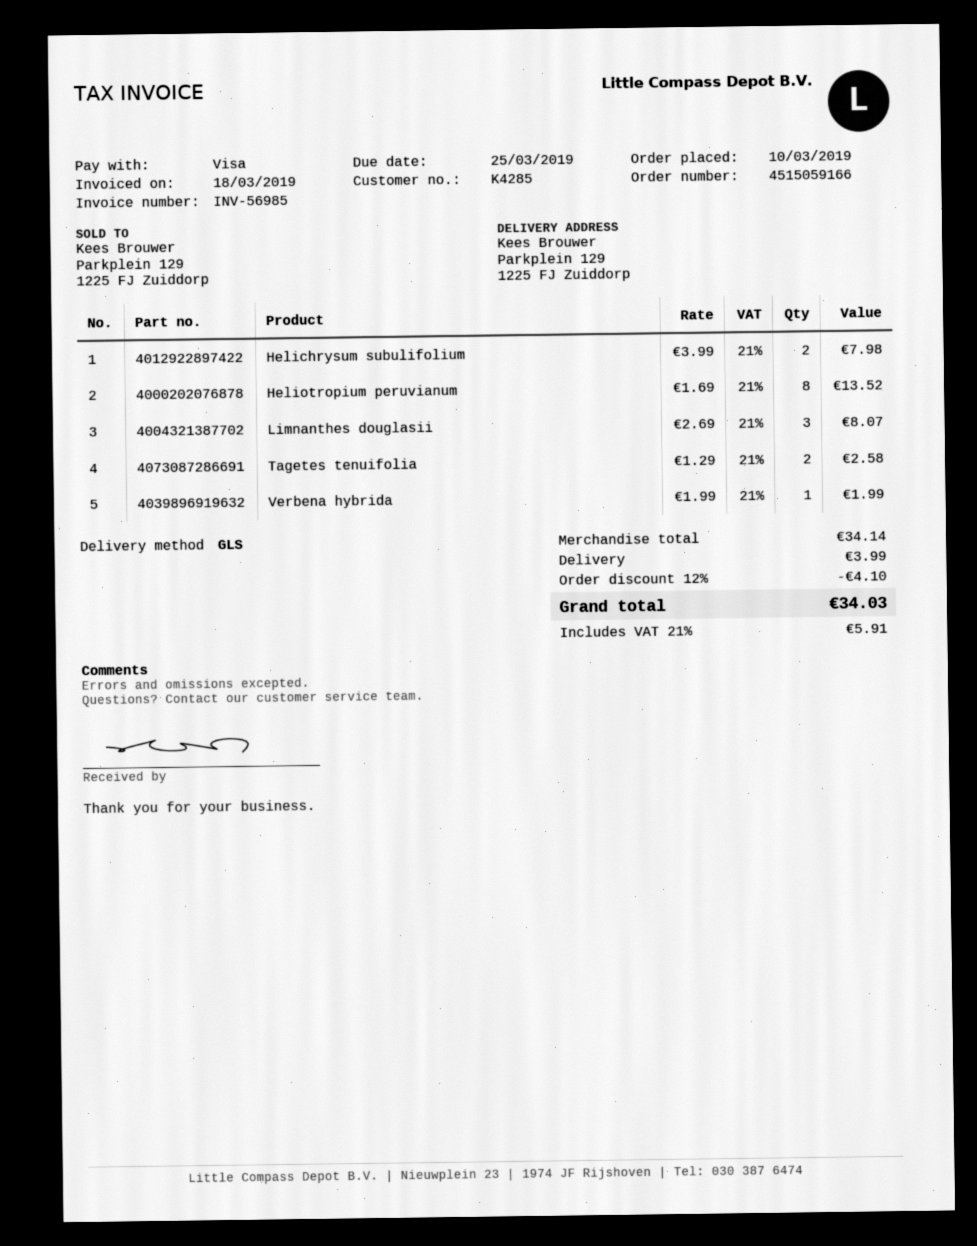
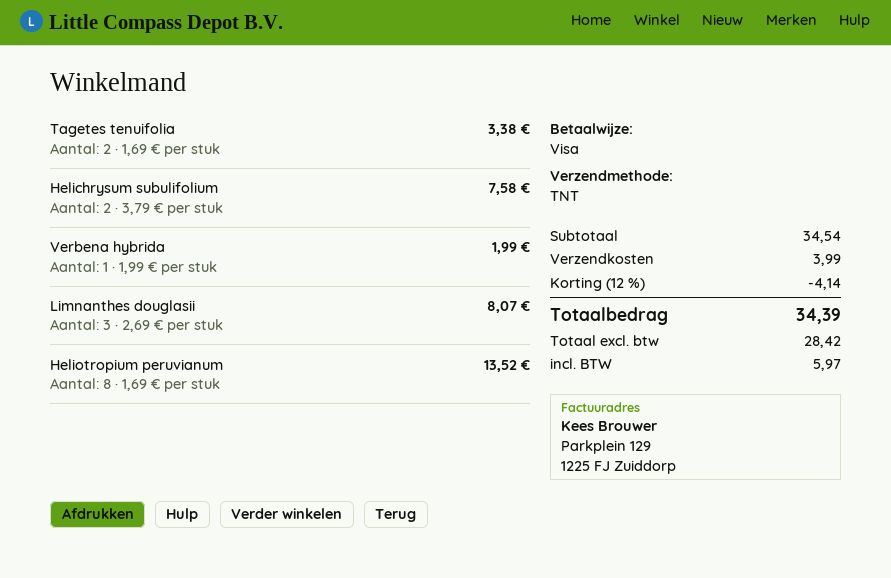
shipping method: GLS -> TNT
Helichrysum subulifolium: 2 x 3.99 = 7.98 -> 2 x 3.79 = 7.58
Tagetes tenuifolia: 2 x 1.29 = 2.58 -> 2 x 1.69 = 3.38
subtotal: 34.14 -> 34.54
discount: 12% = 4.10 -> 12% = 4.14
tax: 5.91 -> 5.97
total: 34.03 -> 34.39

